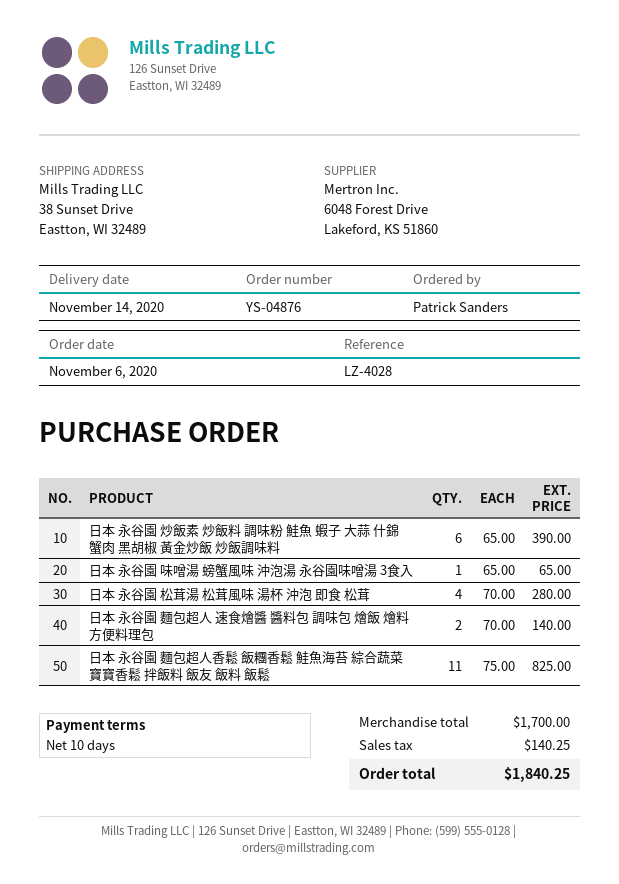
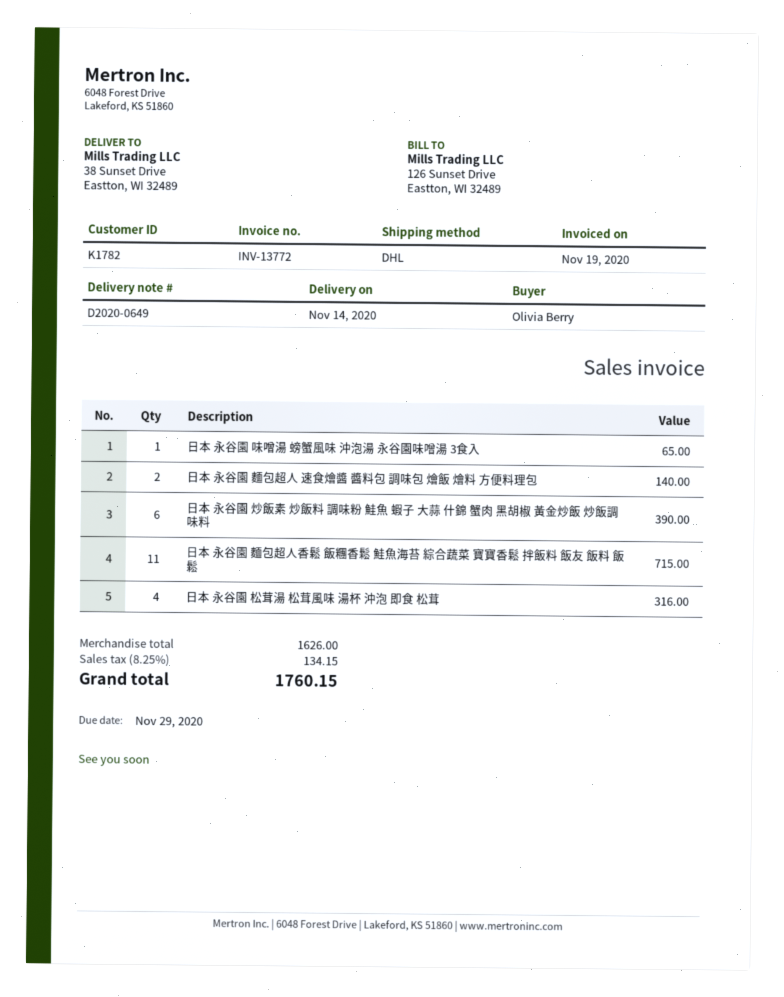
ordered by: Patrick Sanders -> Olivia Berry
日本 永谷園 松茸湯 松茸風味 湯杯 沖泡 即食 松茸: 4 for 280.00 -> 4 for 316.00
日本 永谷園 麵包超人香鬆 飯糰香鬆 鮭魚海苔 綜合蔬菜 寶寶香鬆 拌飯料 飯友 飯料 飯鬆: 11 for 825.00 -> 11 for 715.00
subtotal: 1700.00 -> 1626.00
tax: 140.25 -> 134.15
total: 1840.25 -> 1760.15

